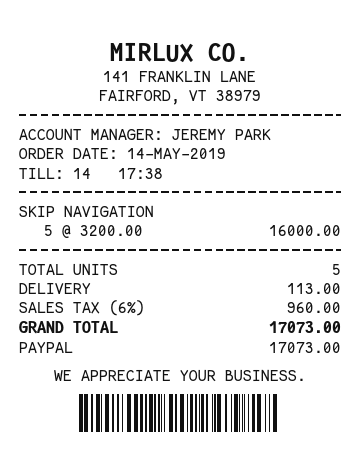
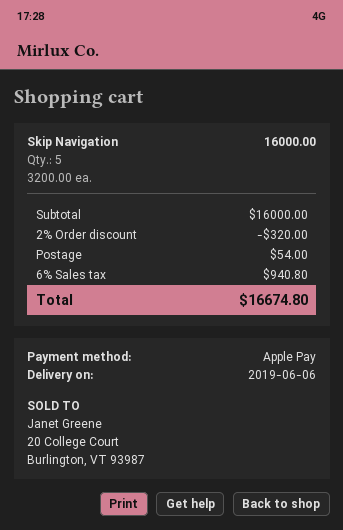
payment method: PayPal -> Apple Pay
discount: none -> 2% = 320.00
shipping: 113.00 -> 54.00
tax: 6% = 960.00 -> 6% = 940.80
total: 17073.00 -> 16674.80

